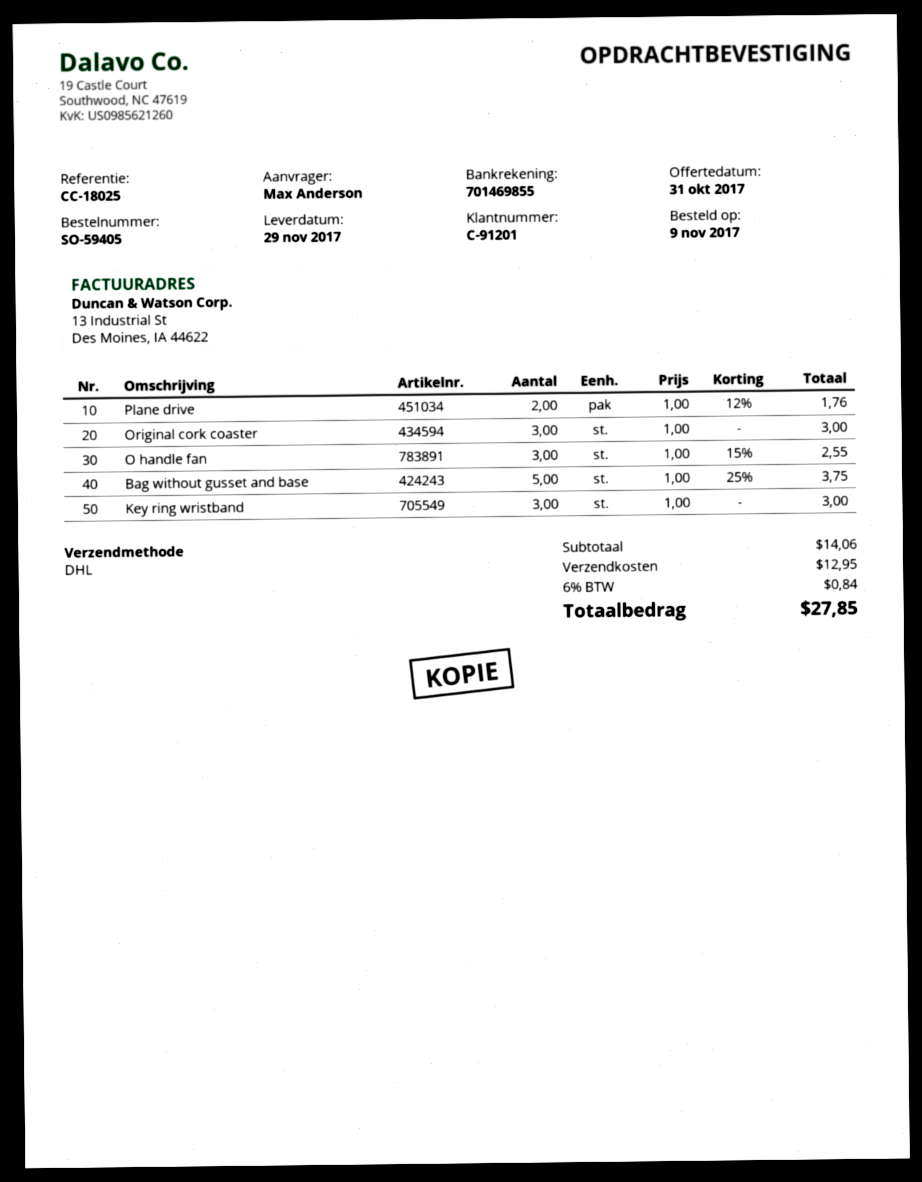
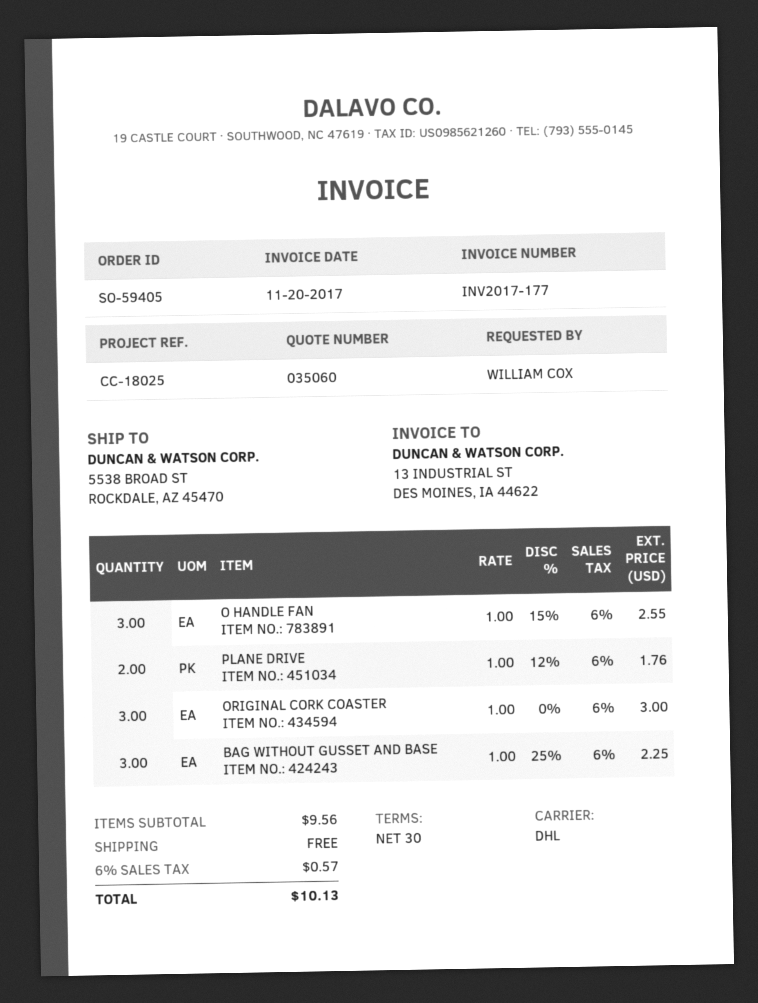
ordered by: Max Anderson -> WILLIAM COX
Bag without gusset and base: 5 x 1.00 - 25% = 3.75 -> 3 x 1.00 - 25% = 2.25
Key ring wristband: 3 x 1.00 = 3.00 -> none
subtotal: 14.06 -> 9.56
shipping: 12.95 -> 0.00
tax: 6% = 0.84 -> 6% = 0.57
total: 27.85 -> 10.13

